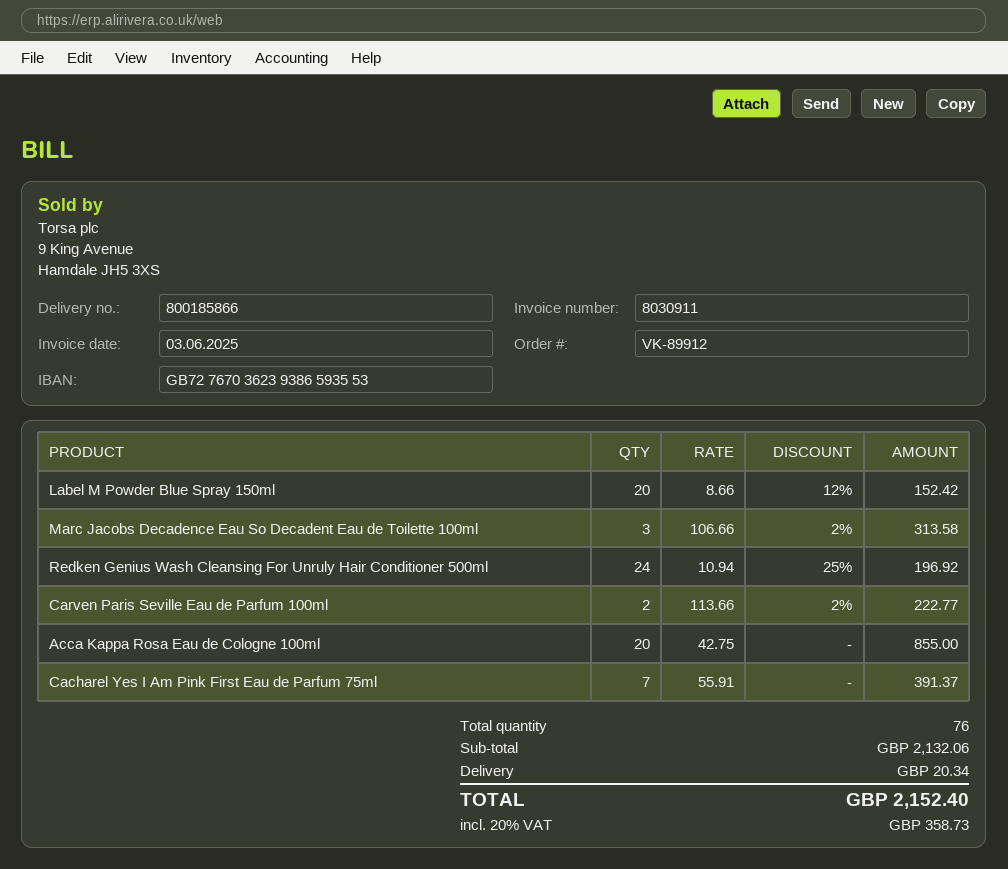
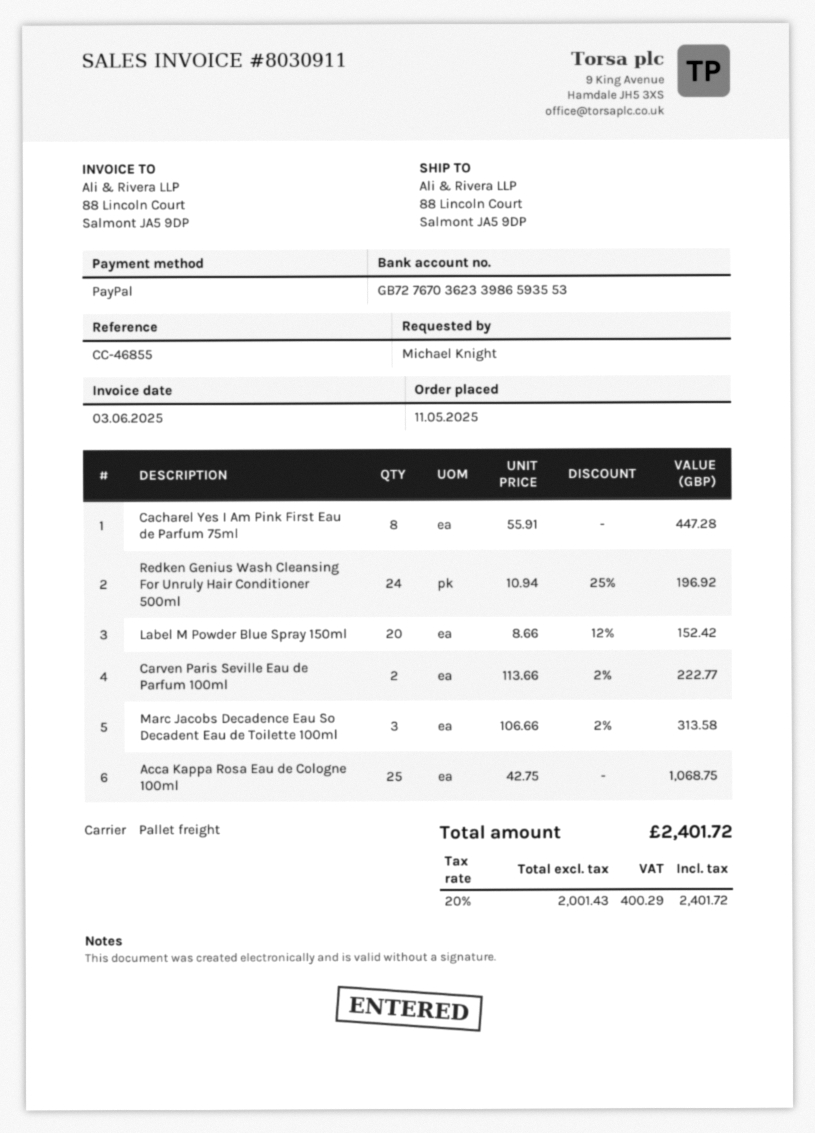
bank account: GB72767036239386593553 -> GB72767036233986593553
Acca Kappa Rosa Eau de Cologne 100ml: 20 x 42.75 = 855.00 -> 25 x 42.75 = 1068.75
Cacharel Yes I Am Pink First Eau de Parfum 75ml: 7 x 55.91 = 391.37 -> 8 x 55.91 = 447.28
shipping: 20.34 -> none
tax: 20% = 358.73 -> 20% = 400.29
total: 2152.40 -> 2401.72

